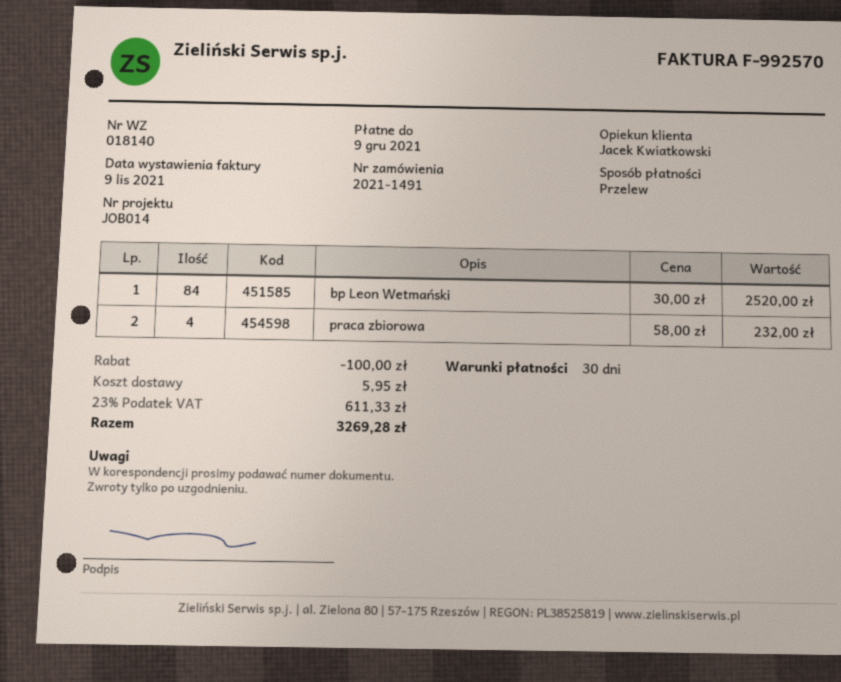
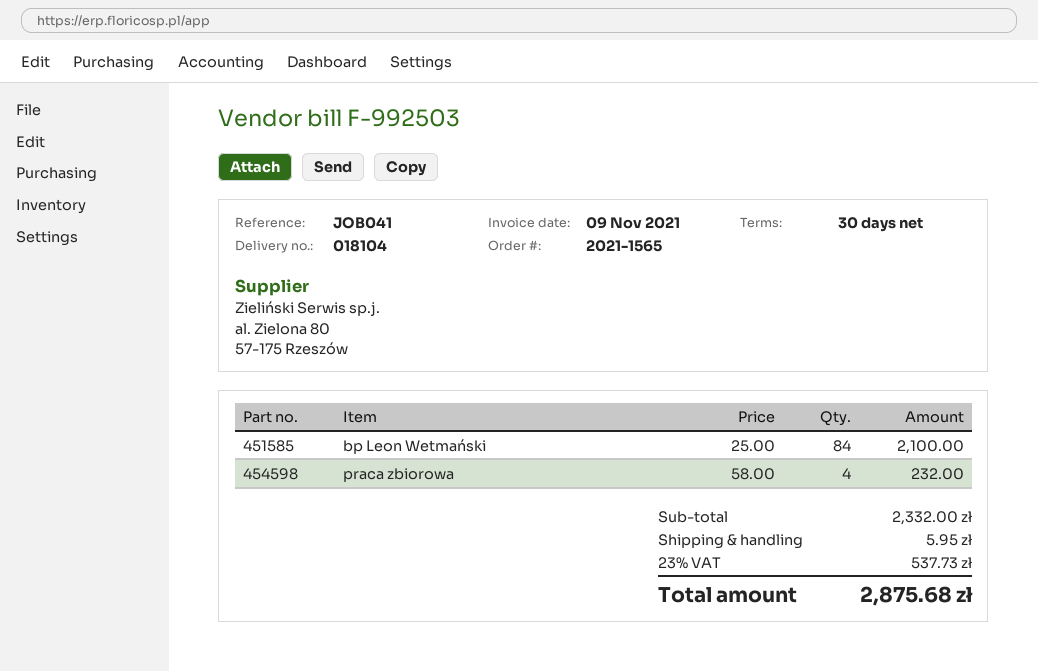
order number: 2021-1491 -> 2021-1565
delivery note number: 018140 -> 018104
invoice number: F-992570 -> F-992503
reference: JOB014 -> JOB041
bp Leon Wetmański: 84 x 30.00 = 2520.00 -> 84 x 25.00 = 2100.00
discount: 100.00 -> none
tax: 23% = 611.33 -> 23% = 537.73
total: 3269.28 -> 2875.68

